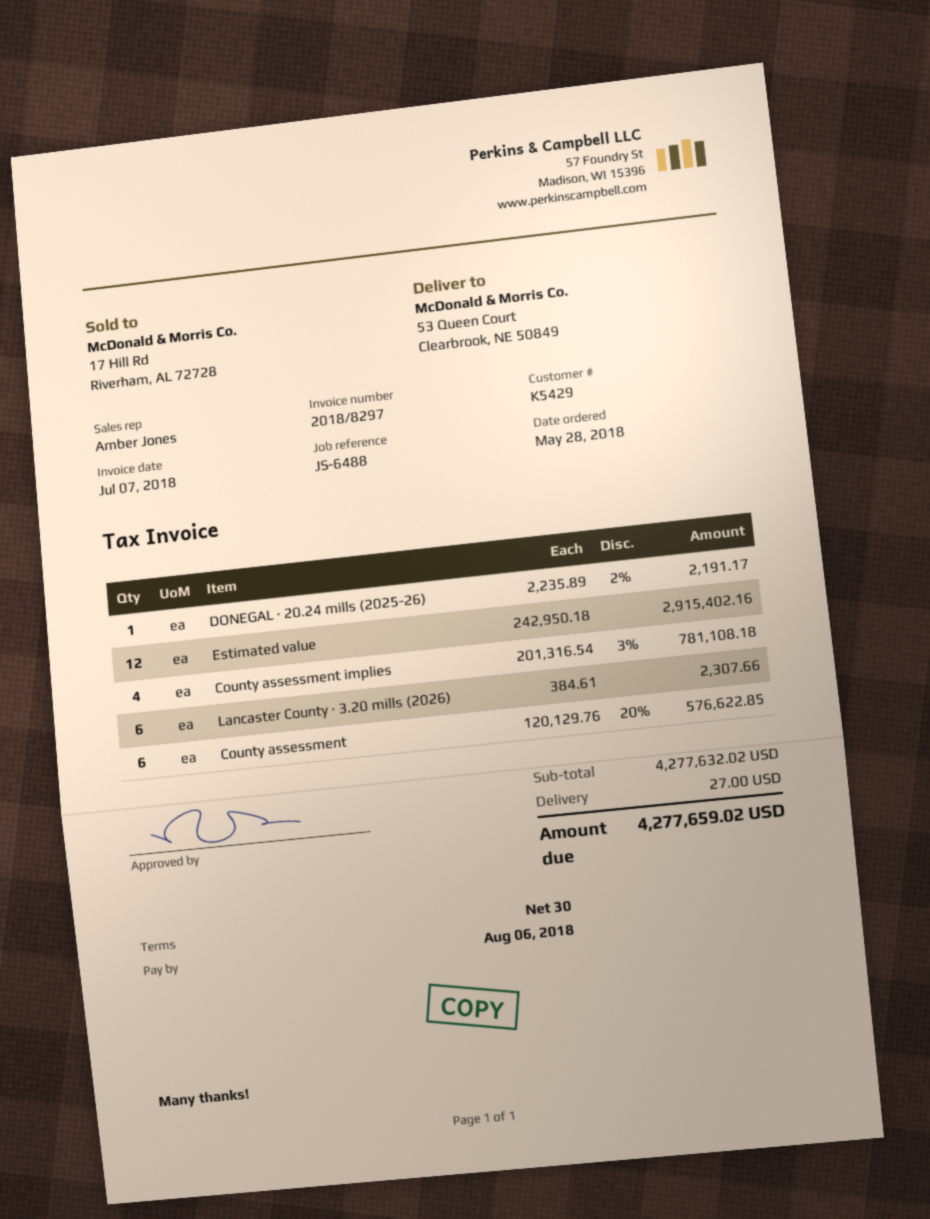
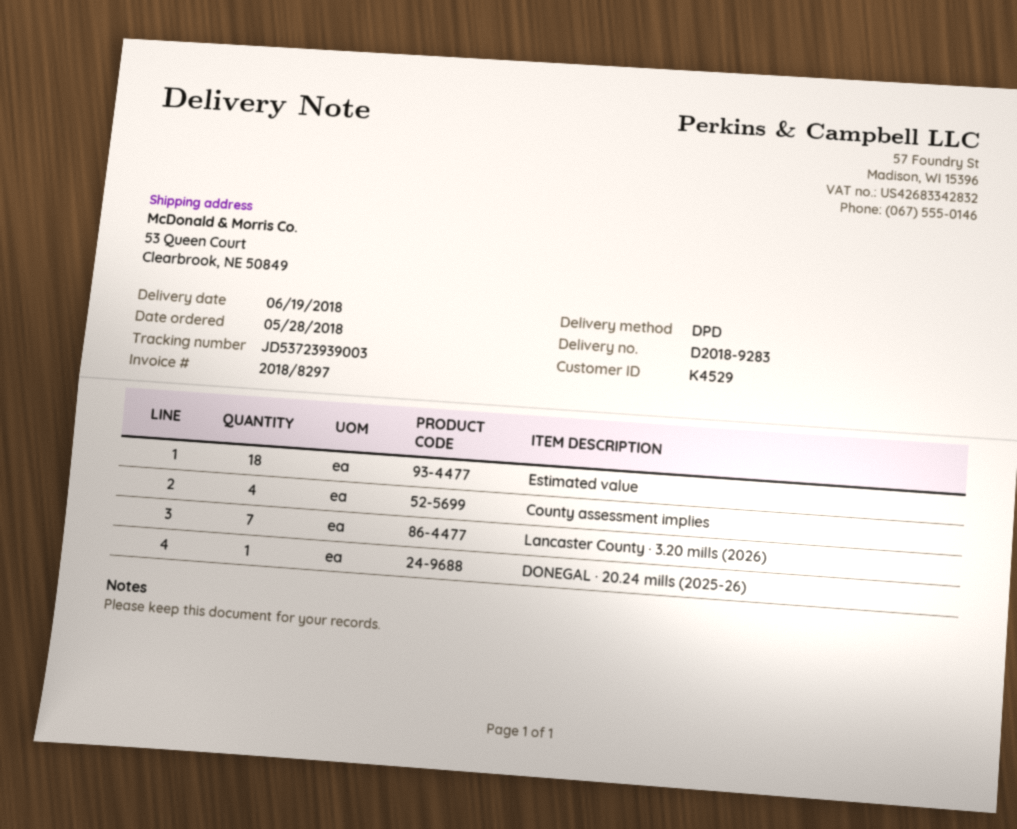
customer number: K5429 -> K4529
Estimated value: 12 -> 18
Lancaster County · 3.20 mills (2026): 6 -> 7
County assessment: 6 -> none

